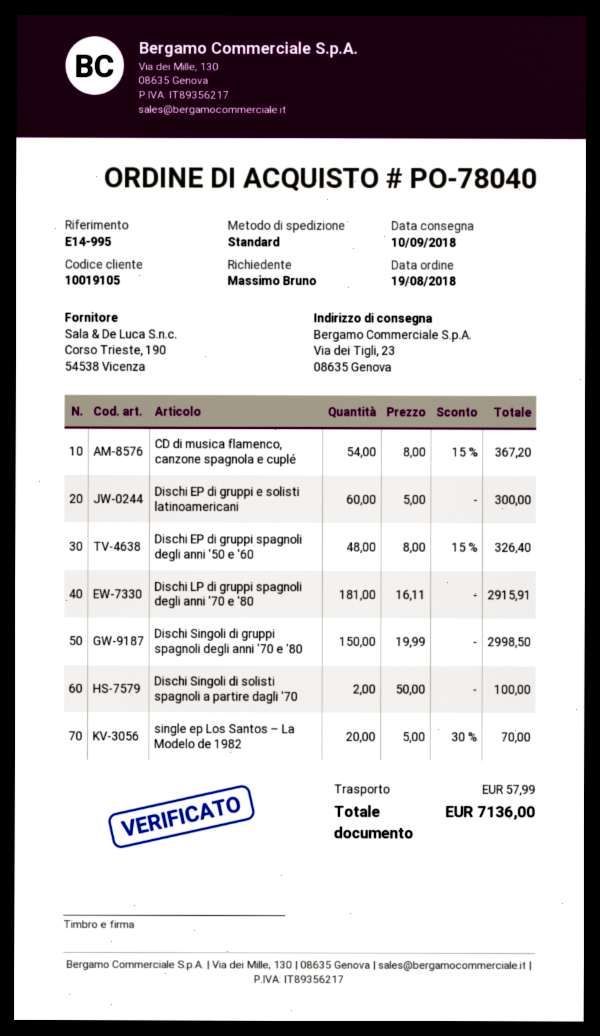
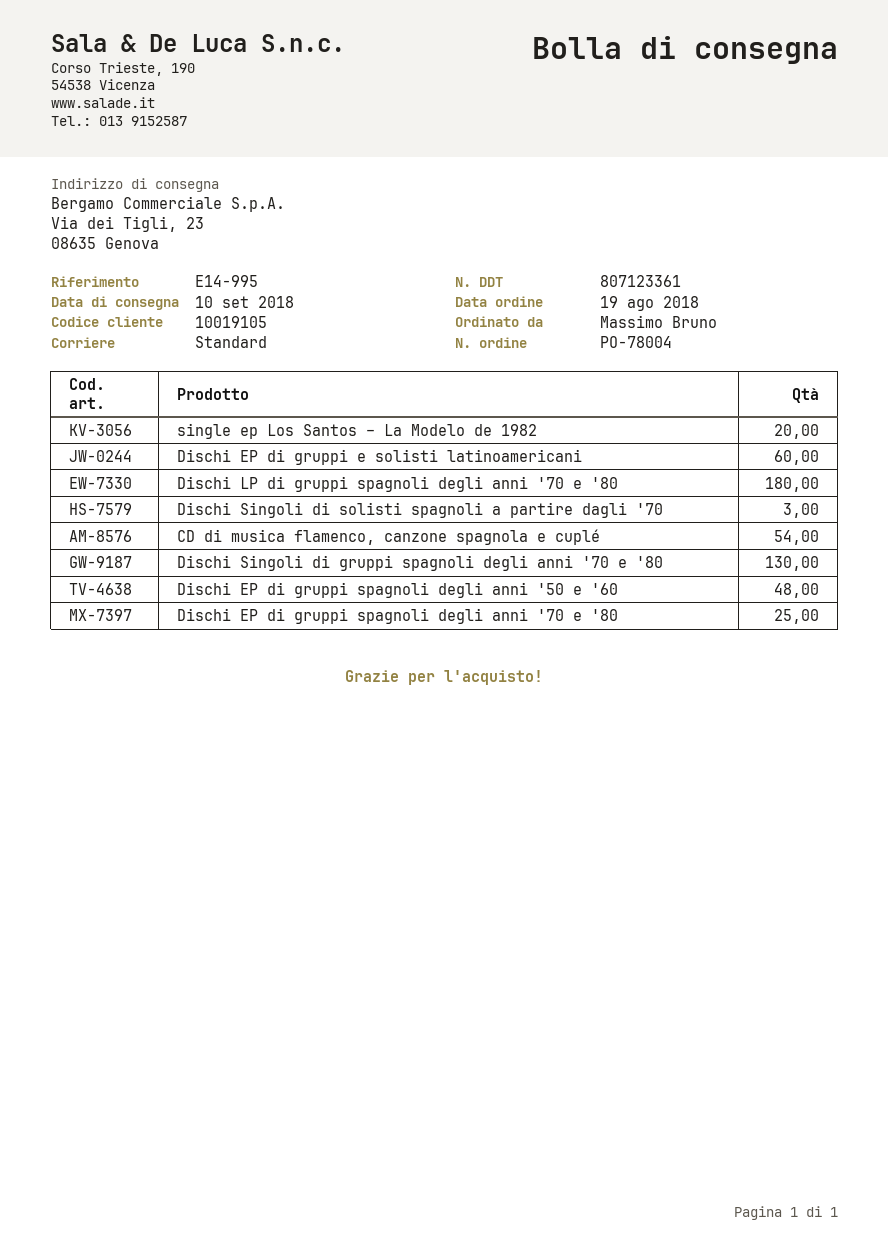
order number: PO-78040 -> PO-78004
Dischi LP di gruppi spagnoli degli anni '70 e '80: 181 -> 180
Dischi Singoli di gruppi spagnoli degli anni '70 e '80: 150 -> 130
Dischi Singoli di solisti spagnoli a partire dagli '70: 2 -> 3
Dischi EP di gruppi spagnoli degli anni '70 e '80: none -> 25

